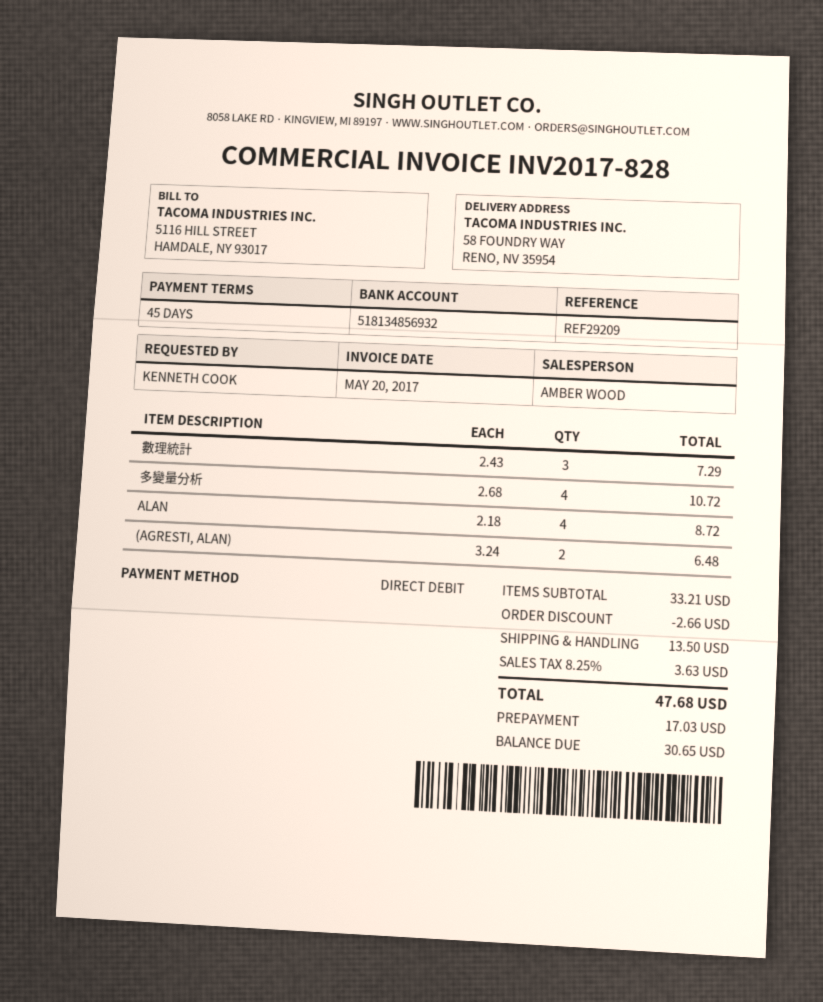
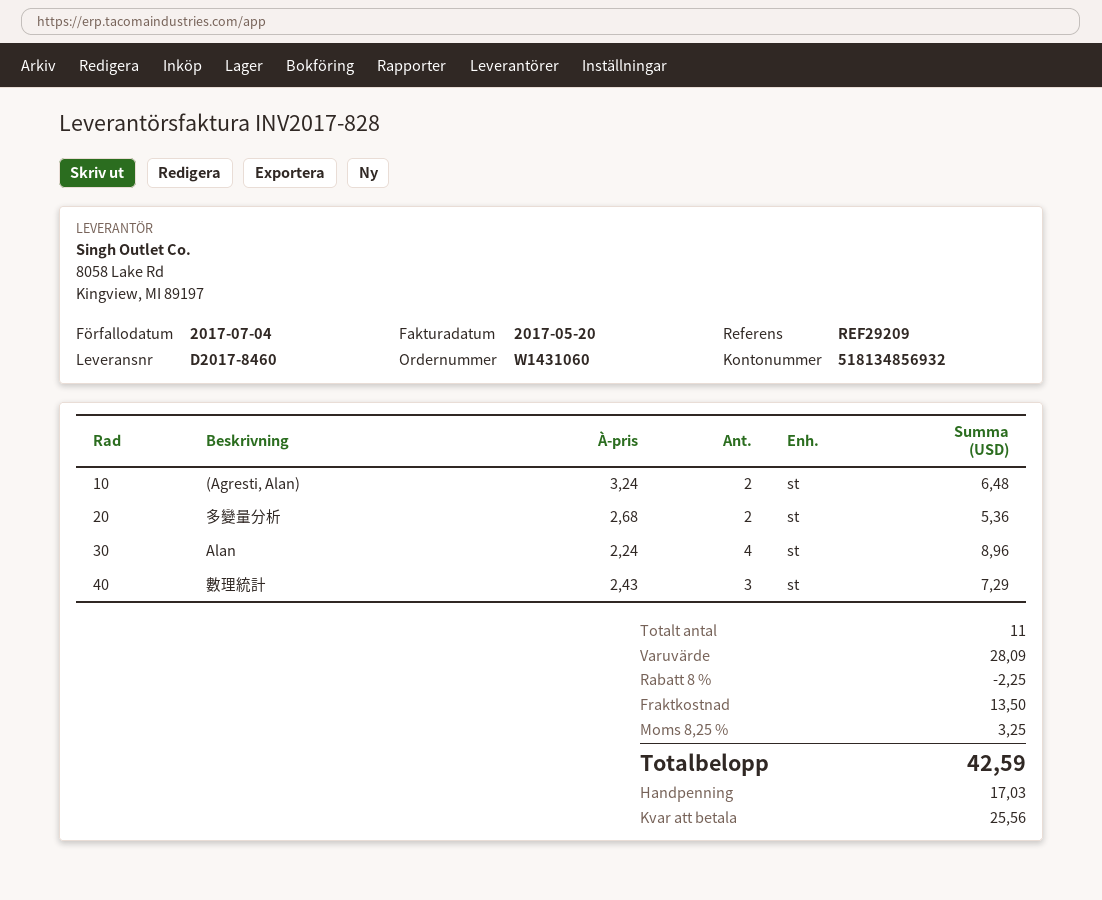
多變量分析: 4 x 2.68 = 10.72 -> 2 x 2.68 = 5.36
ALAN: 4 x 2.18 = 8.72 -> 4 x 2.24 = 8.96
subtotal: 33.21 -> 28.09
discount: 2.66 -> 2.25
tax: 8.25% = 3.63 -> 8.25% = 3.25
total: 47.68 -> 42.59
balance: 30.65 -> 25.56

